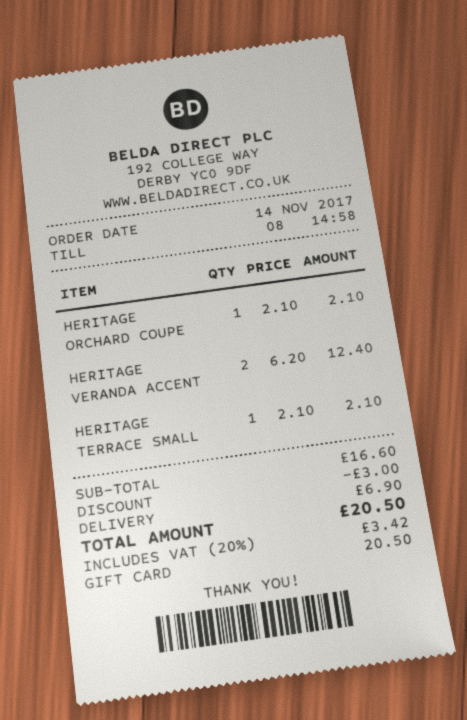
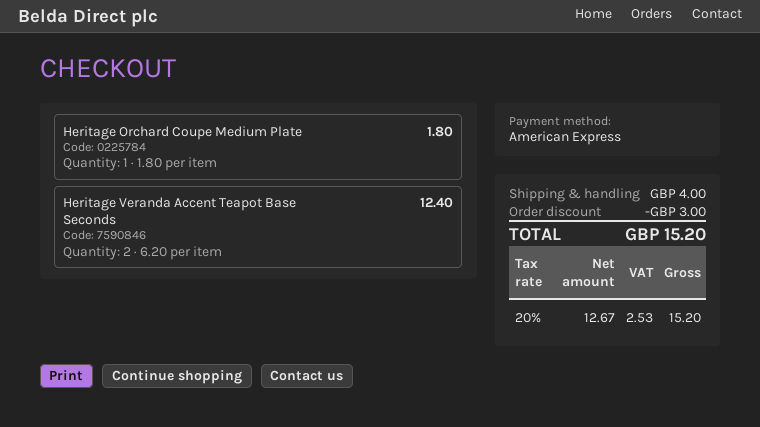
payment method: gift card -> American Express
HERITAGE ORCHARD COUPE: 1 x 2.10 = 2.10 -> 1 x 1.80 = 1.80
HERITAGE TERRACE SMALL: 1 x 2.10 = 2.10 -> none
shipping: 6.90 -> 4.00
tax: 20% = 3.42 -> 20% = 2.53
total: 20.50 -> 15.20

